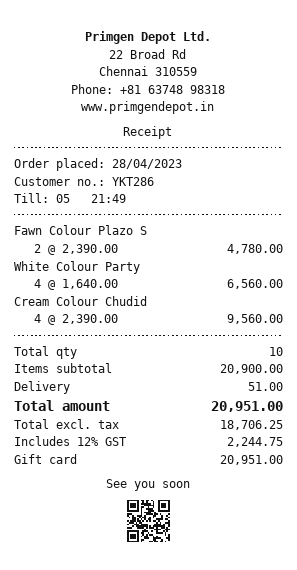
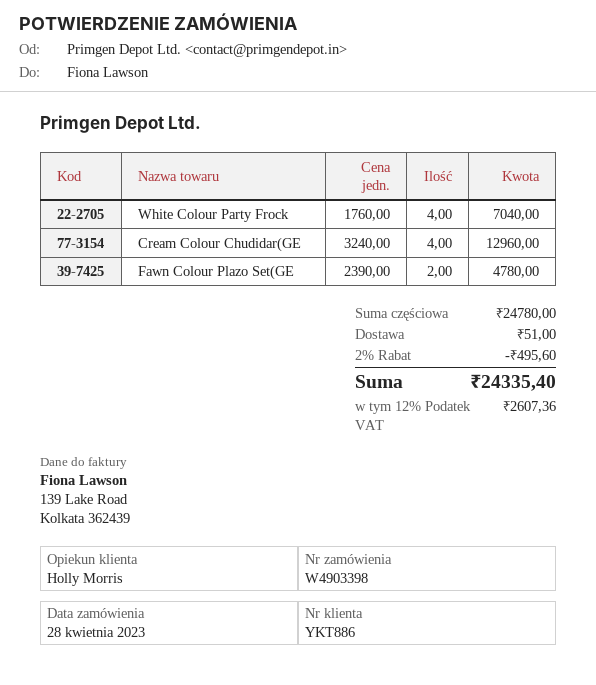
customer number: YKT286 -> YKT886
White Colour Party: 4 x 1640.00 = 6560.00 -> 4 x 1760.00 = 7040.00
Cream Colour Chudid: 4 x 2390.00 = 9560.00 -> 4 x 3240.00 = 12960.00
subtotal: 20900.00 -> 24780.00
discount: none -> 2% = 495.60
tax: 12% = 2244.75 -> 12% = 2607.36
total: 20951.00 -> 24335.40

